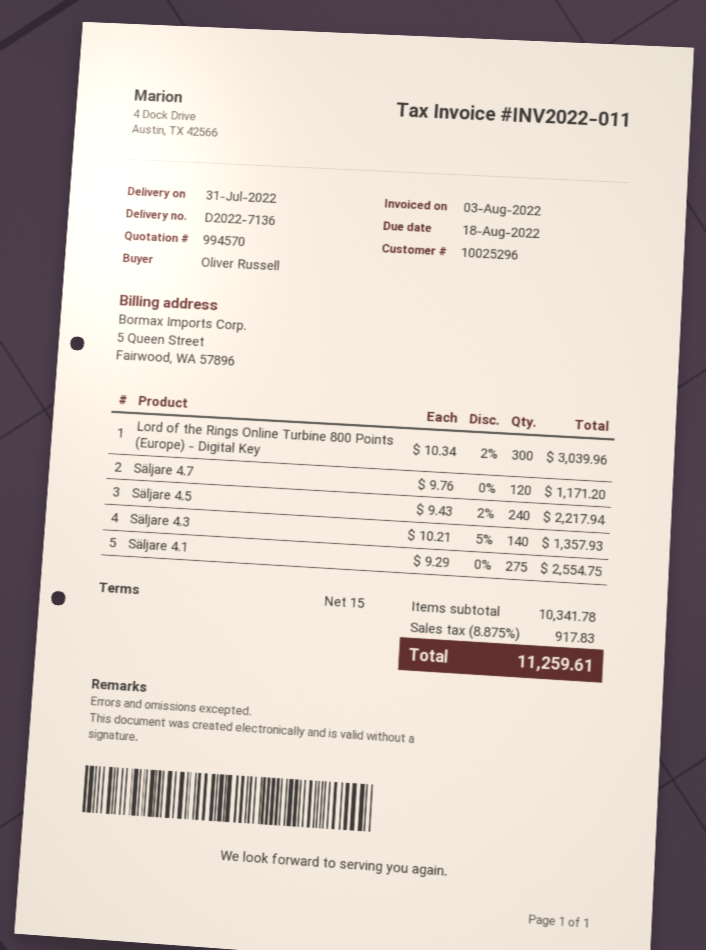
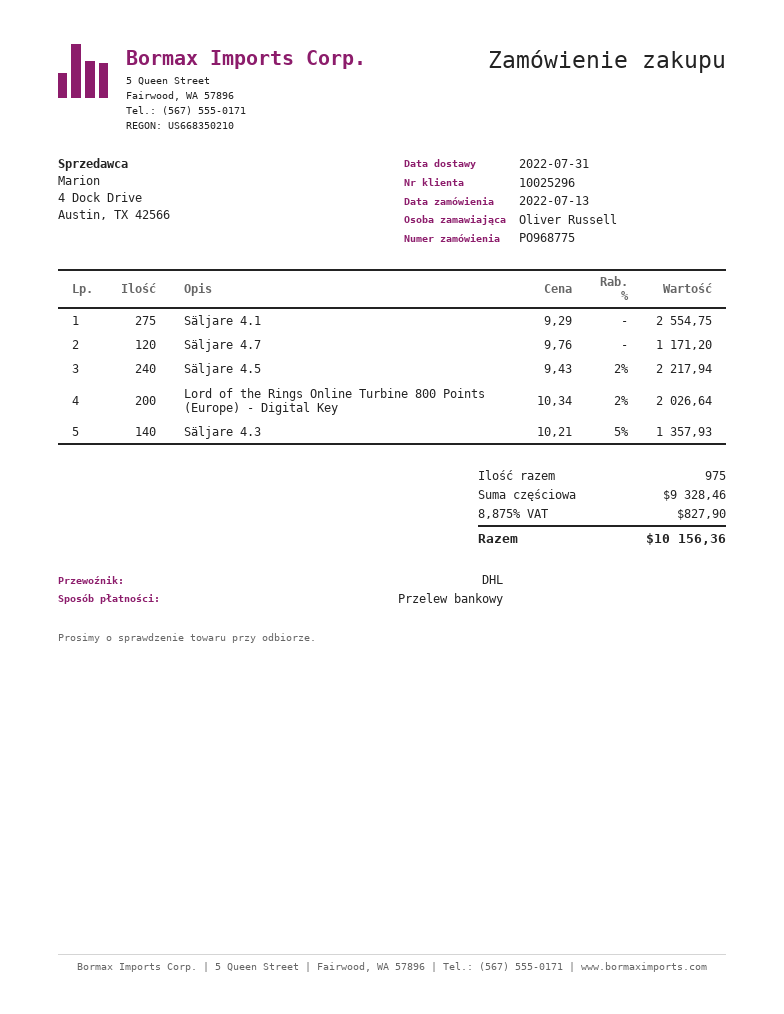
Lord of the Rings Online Turbine 800 Points (Europe) - Digital Key: 300 x 10.34 - 2% = 3039.96 -> 200 x 10.34 - 2% = 2026.64
subtotal: 10341.78 -> 9328.46
tax: 8.875% = 917.83 -> 8.875% = 827.90
total: 11259.61 -> 10156.36

